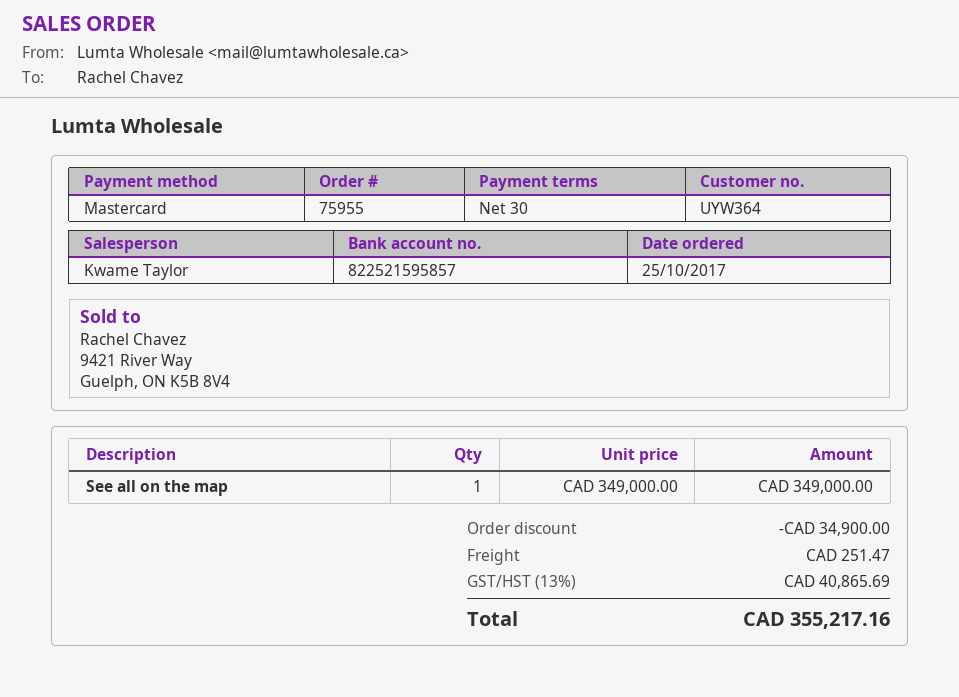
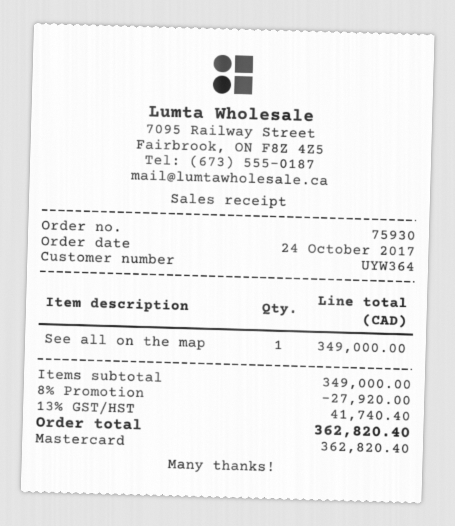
order number: 75955 -> 75930
order date: 2017-10-25 -> 2017-10-24
discount: 34900.00 -> 27920.00
shipping: 251.47 -> none
tax: 13% = 40865.69 -> 13% = 41740.40
total: 355217.16 -> 362820.40

